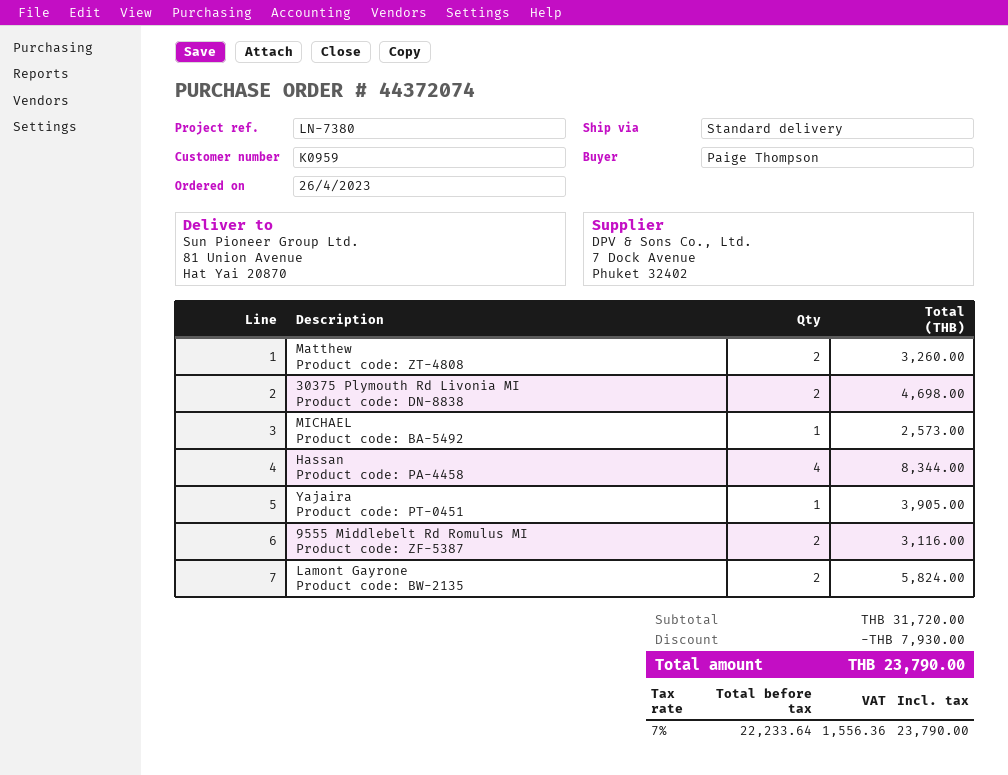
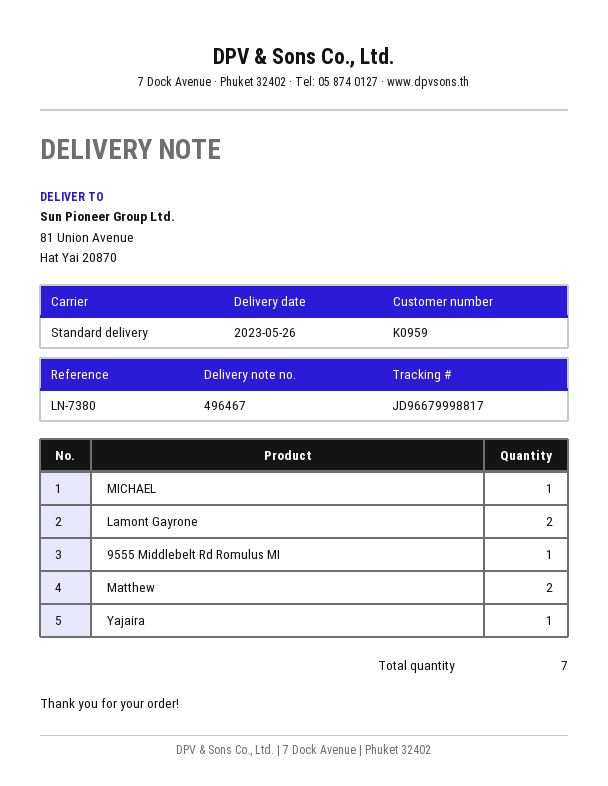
30375 Plymouth Rd Livonia MI: 2 -> none
Hassan: 4 -> none
9555 Middlebelt Rd Romulus MI: 2 -> 1

